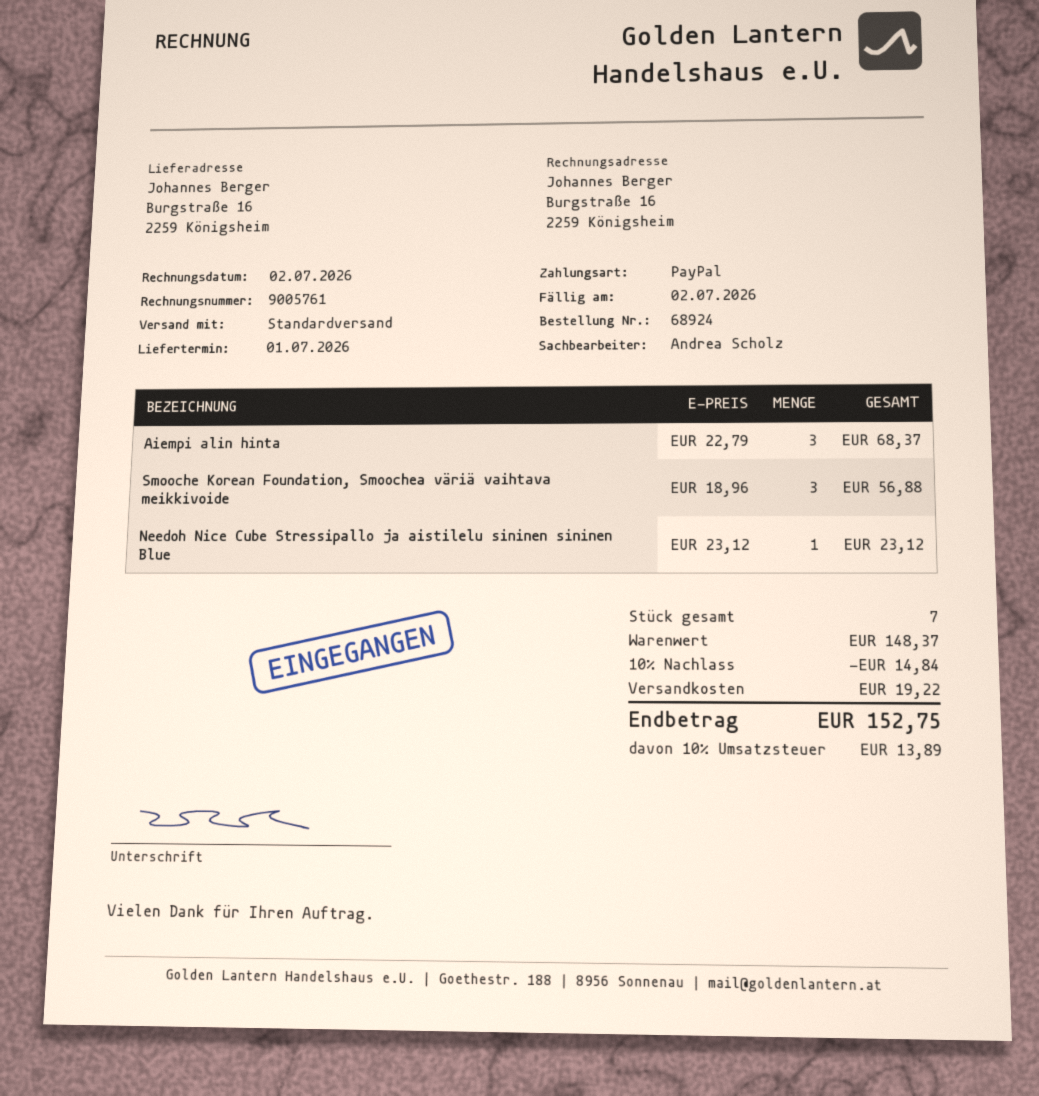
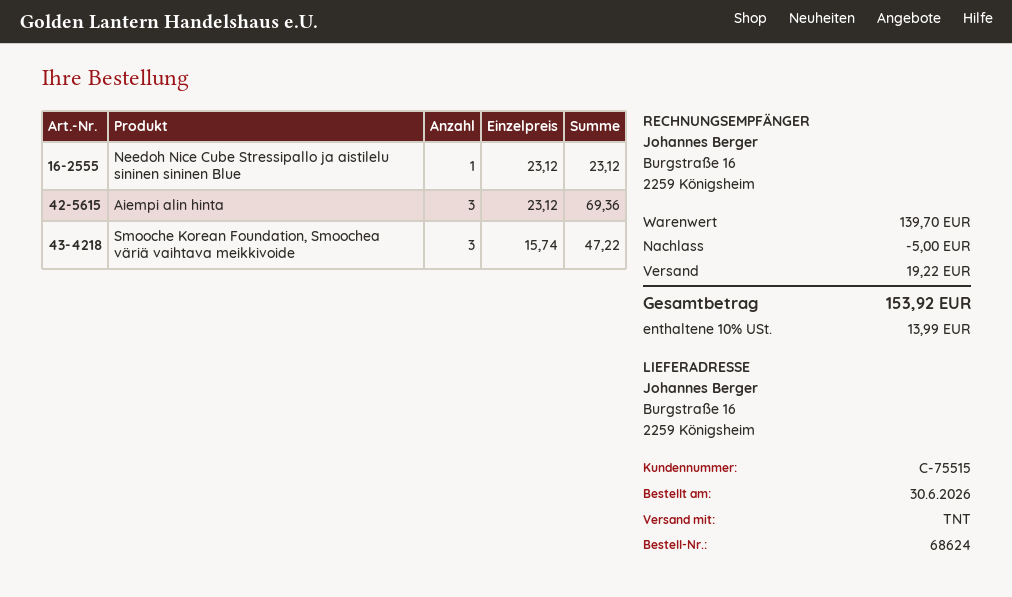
order number: 68924 -> 68624
shipping method: standard -> TNT
Aiempi alin hinta: 3 x 22.79 = 68.37 -> 3 x 23.12 = 69.36
Smooche Korean Foundation, Smoochea väriä vaihtava meikkivoide: 3 x 18.96 = 56.88 -> 3 x 15.74 = 47.22
subtotal: 148.37 -> 139.70
discount: 14.84 -> 5.00
tax: 10% = 13.89 -> 10% = 13.99
total: 152.75 -> 153.92

